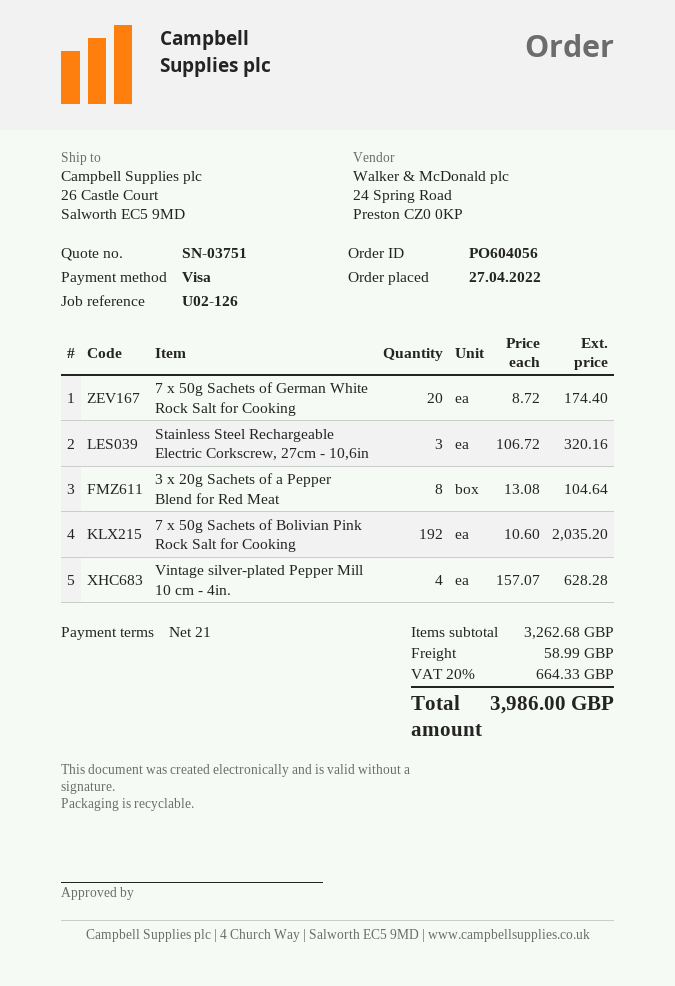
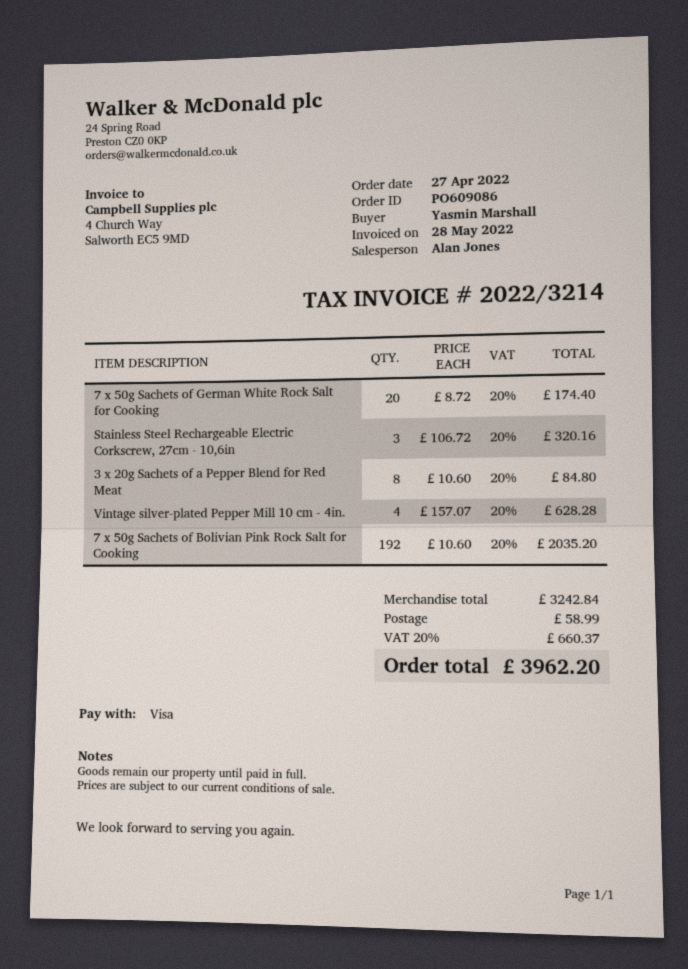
order number: PO604056 -> PO609086
3 x 20g Sachets of a Pepper Blend for Red Meat: 8 x 13.08 = 104.64 -> 8 x 10.60 = 84.80
subtotal: 3262.68 -> 3242.84
tax: 20% = 664.33 -> 20% = 660.37
total: 3986.00 -> 3962.20

